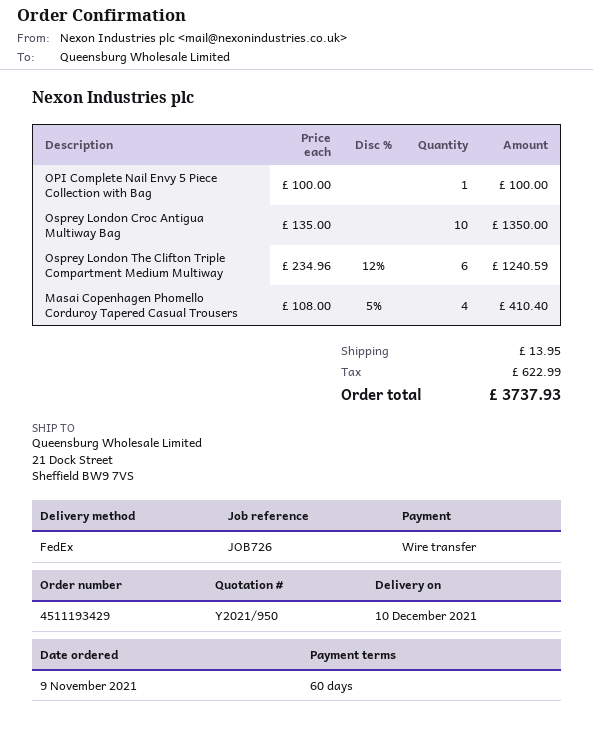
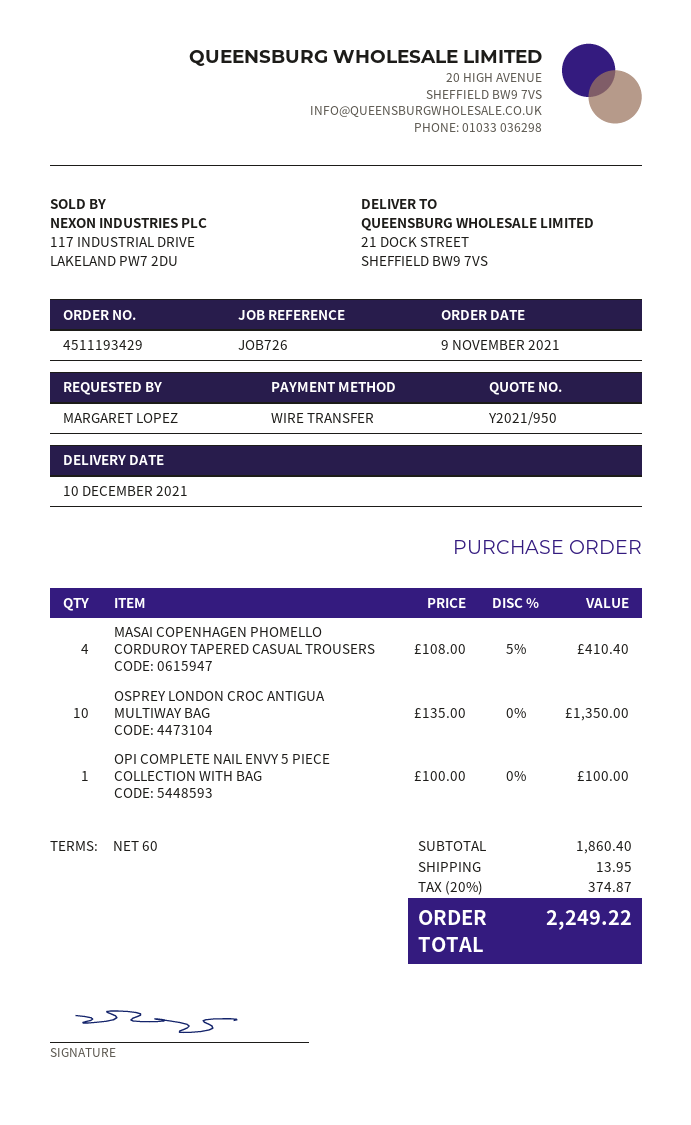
Osprey London The Clifton Triple Compartment Medium Multiway: 6 x 234.96 - 12% = 1240.59 -> none
tax: 622.99 -> 374.87
total: 3737.93 -> 2249.22

